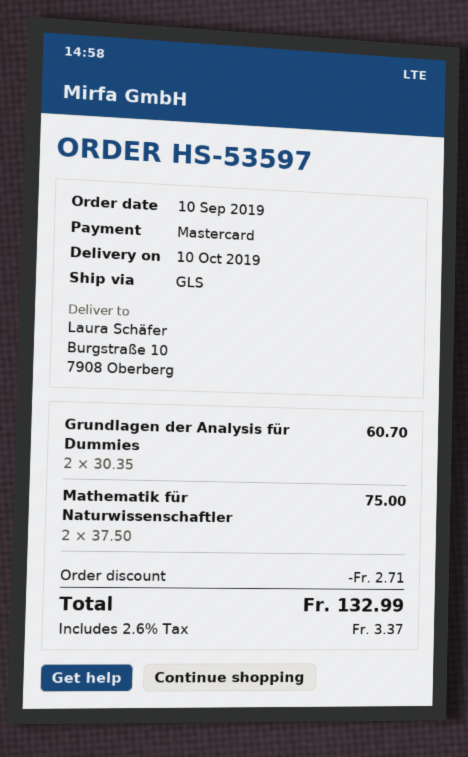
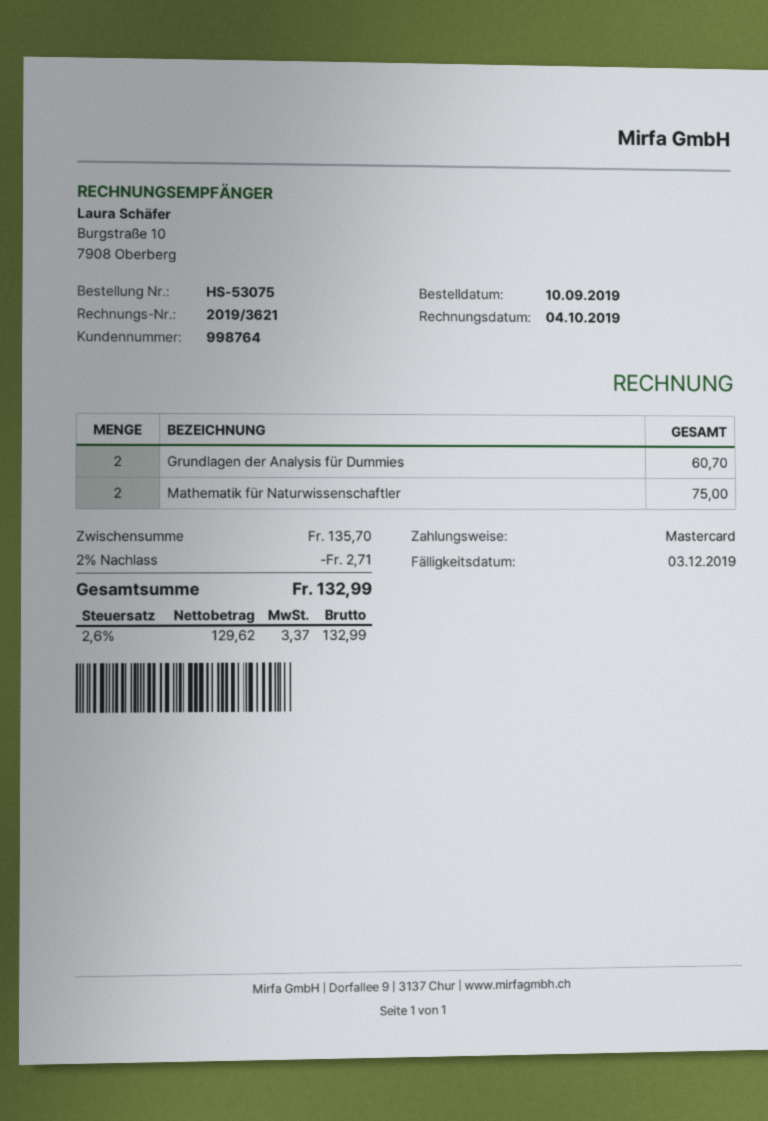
order number: HS-53597 -> HS-53075

